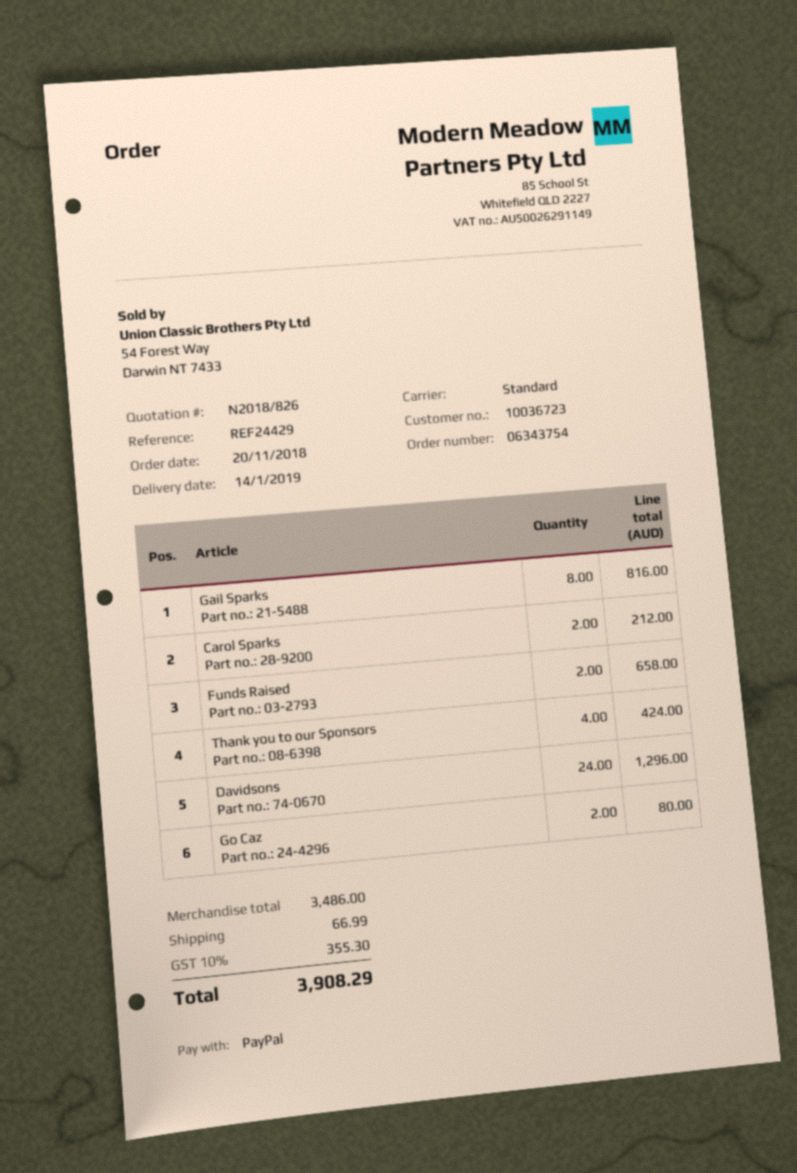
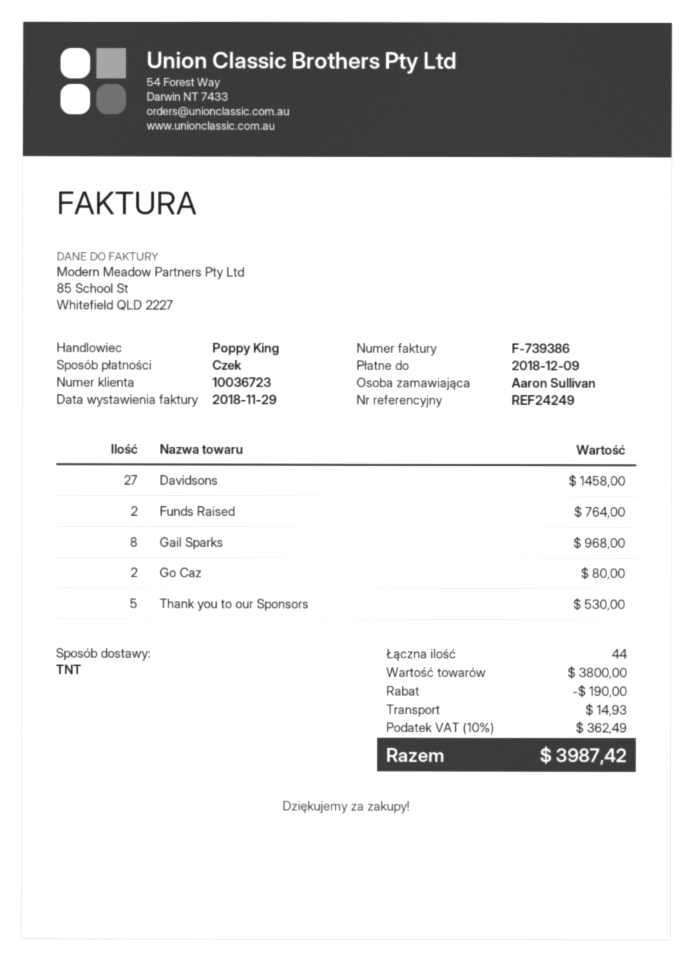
reference: REF24429 -> REF24249
payment method: PayPal -> cheque
shipping method: standard -> TNT
Gail Sparks: 8 for 816.00 -> 8 for 968.00
Carol Sparks: 2 for 212.00 -> none
Funds Raised: 2 for 658.00 -> 2 for 764.00
Thank you to our Sponsors: 4 for 424.00 -> 5 for 530.00
Davidsons: 24 for 1296.00 -> 27 for 1458.00
subtotal: 3486.00 -> 3800.00
discount: none -> 190.00
shipping: 66.99 -> 14.93
tax: 10% = 355.30 -> 10% = 362.49
total: 3908.29 -> 3987.42

